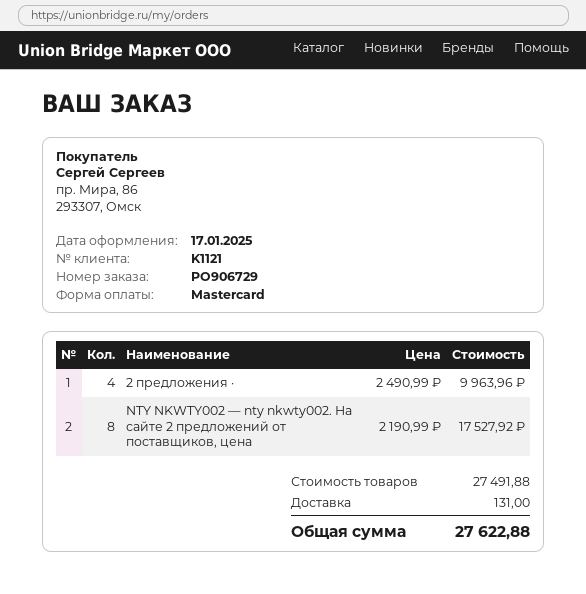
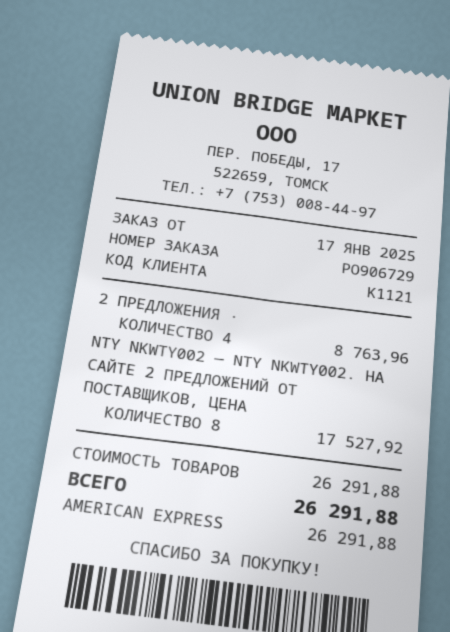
payment method: Mastercard -> American Express
2 предложения ·: 4 for 9963.96 -> 4 for 8763.96
subtotal: 27491.88 -> 26291.88
shipping: 131.00 -> none
total: 27622.88 -> 26291.88

